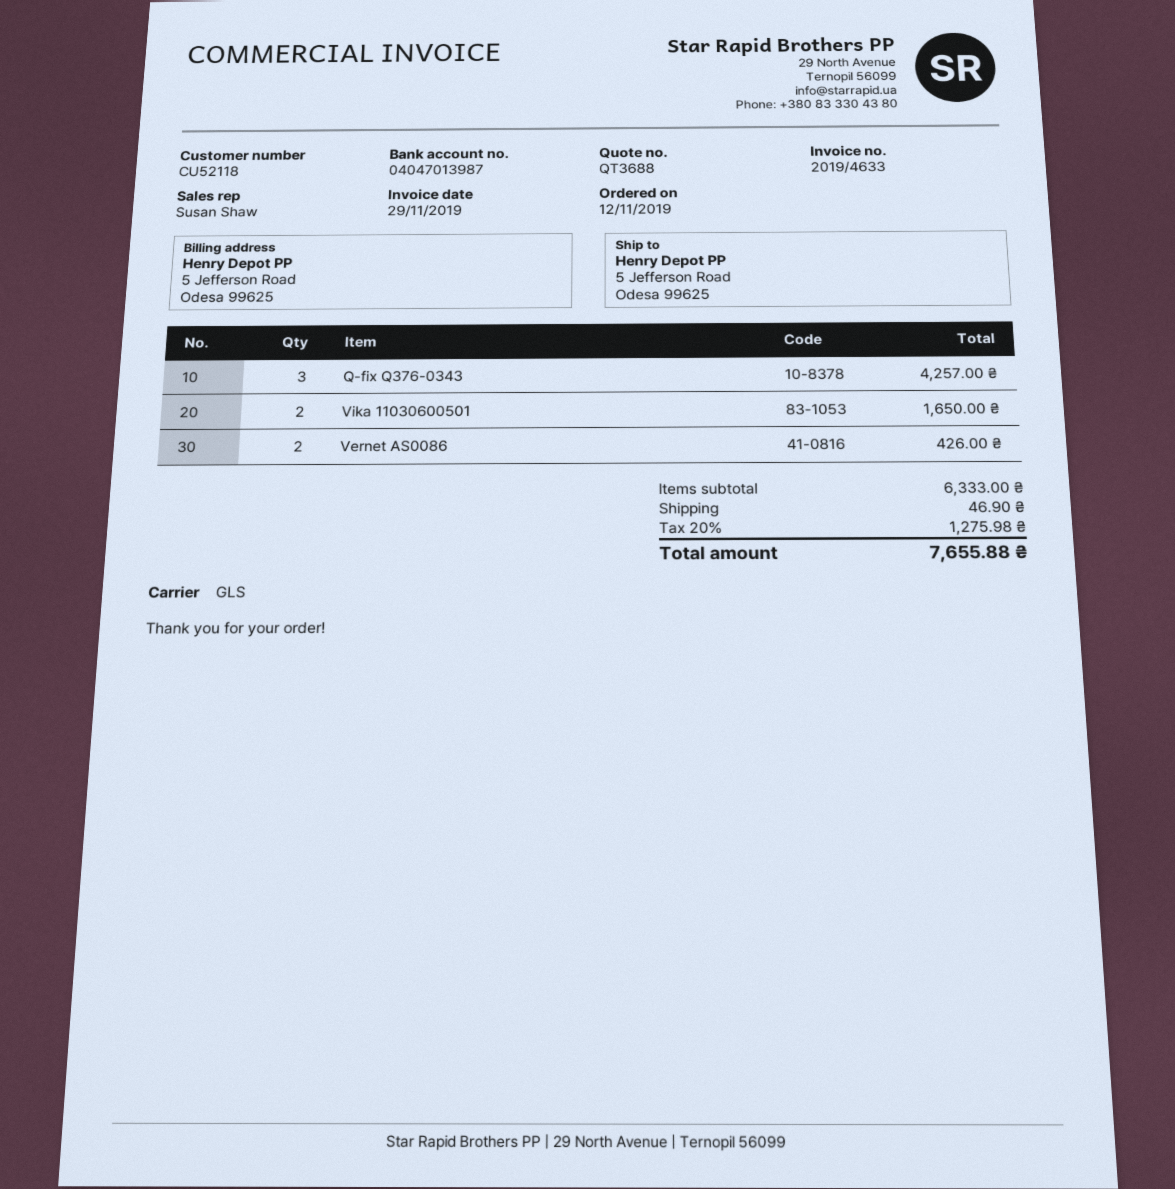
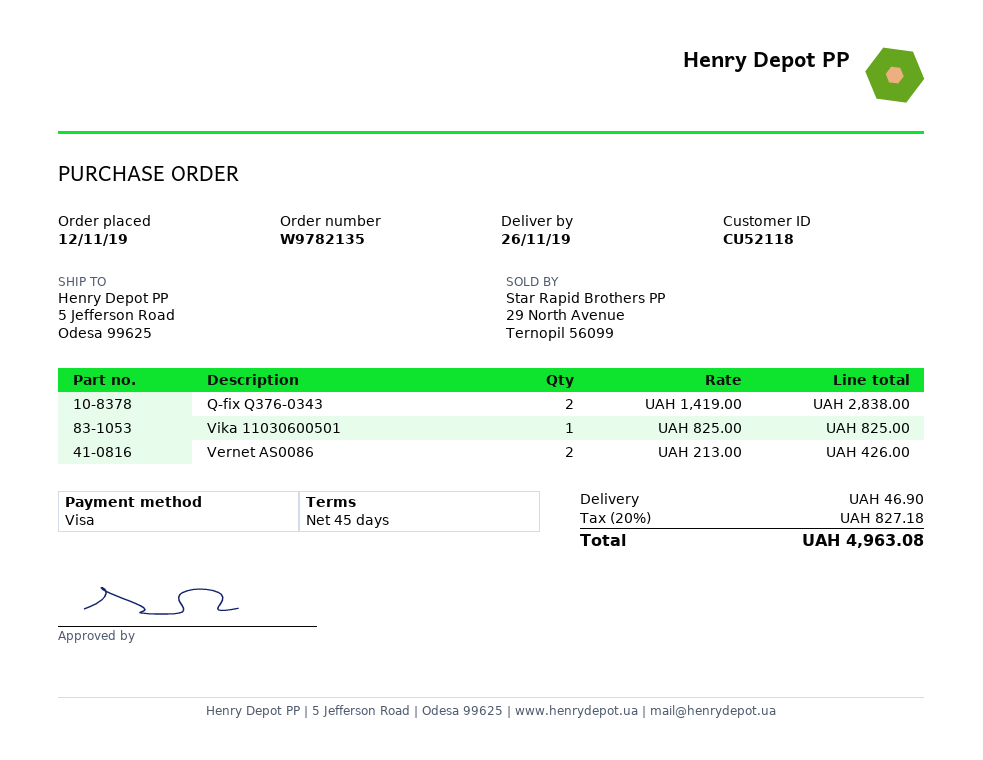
Q-fix Q376-0343: 3 for 4257.00 -> 2 for 2838.00
Vika 11030600501: 2 for 1650.00 -> 1 for 825.00
tax: 20% = 1275.98 -> 20% = 827.18
total: 7655.88 -> 4963.08

